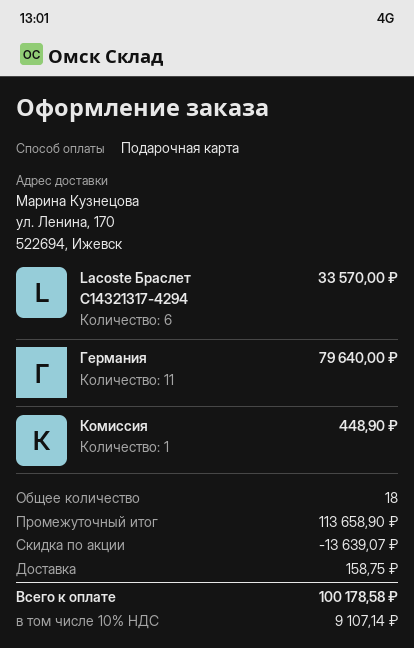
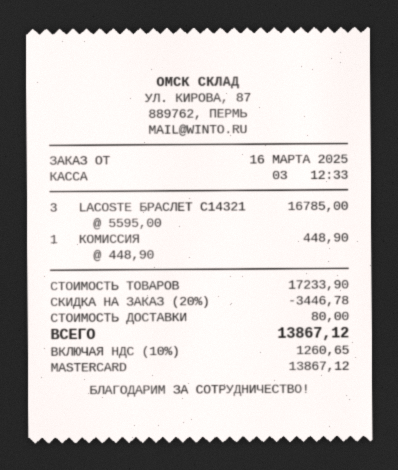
payment method: gift card -> Mastercard
Lacoste Браслет C14321317-4294: 6 for 33570.00 -> 3 for 16785.00
Германия: 11 for 79640.00 -> none
subtotal: 113658.90 -> 17233.90
discount: 13639.07 -> 3446.78
shipping: 158.75 -> 80.00
tax: 10% = 9107.14 -> 10% = 1260.65
total: 100178.58 -> 13867.12

